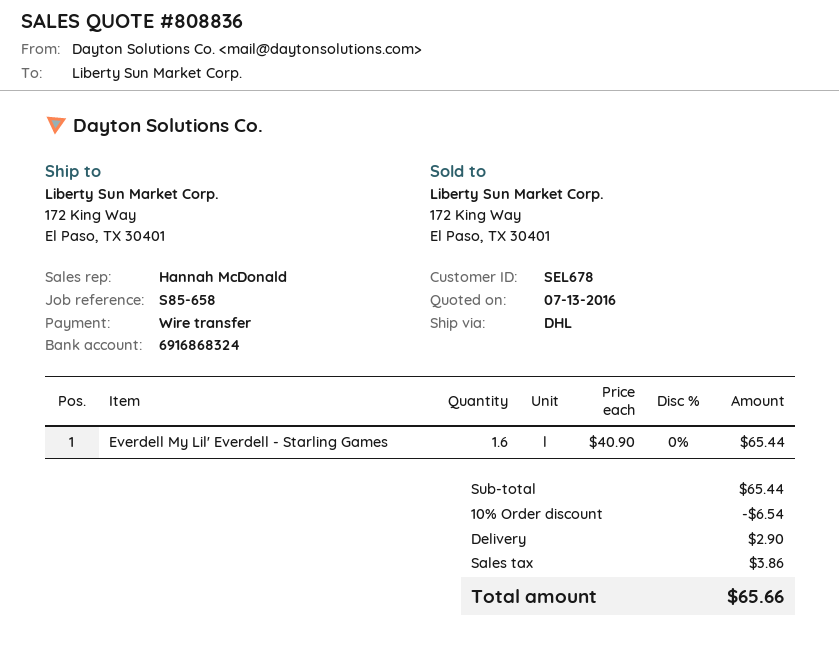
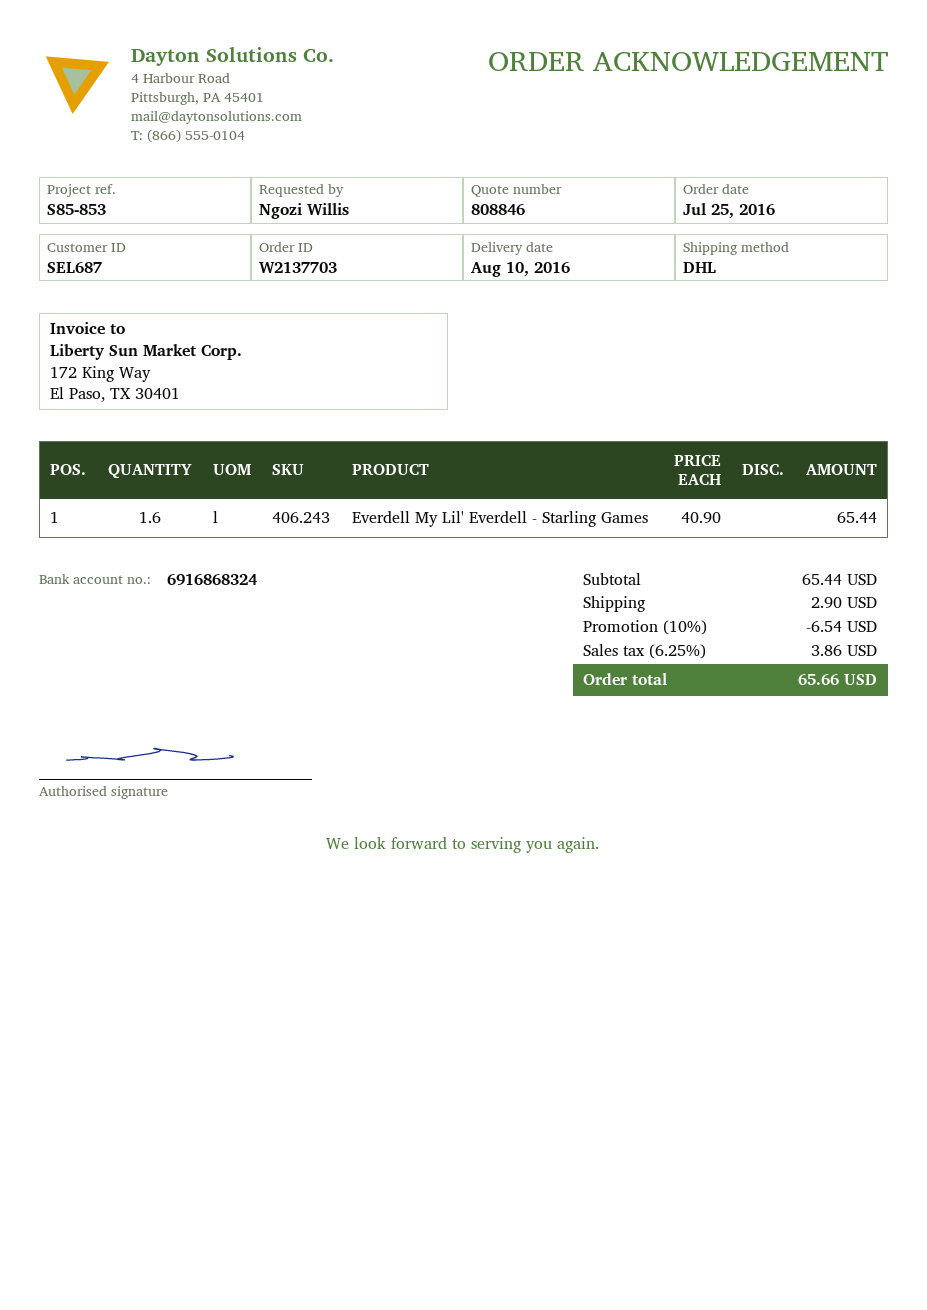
quote number: 808836 -> 808846
customer number: SEL678 -> SEL687
reference: S85-658 -> S85-853

